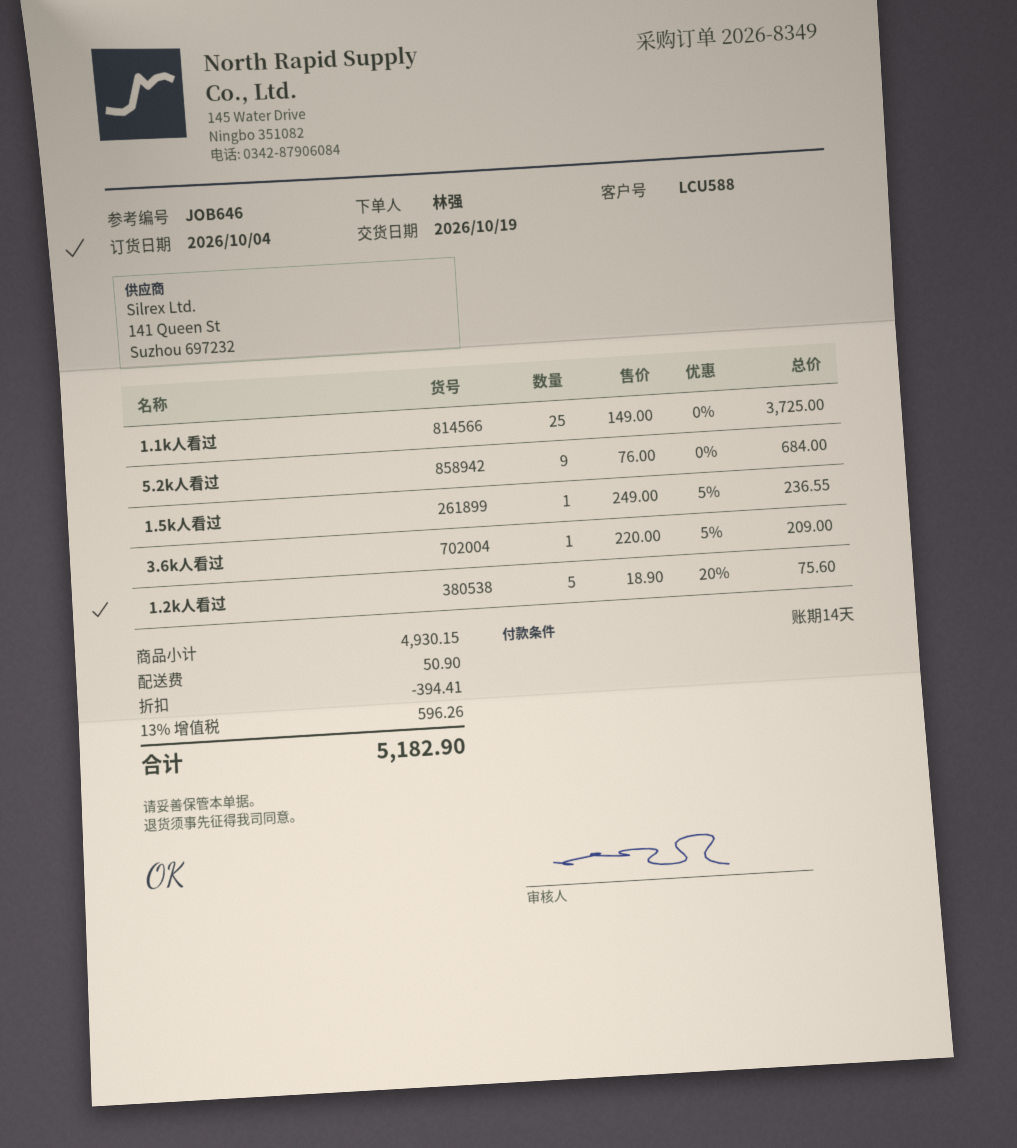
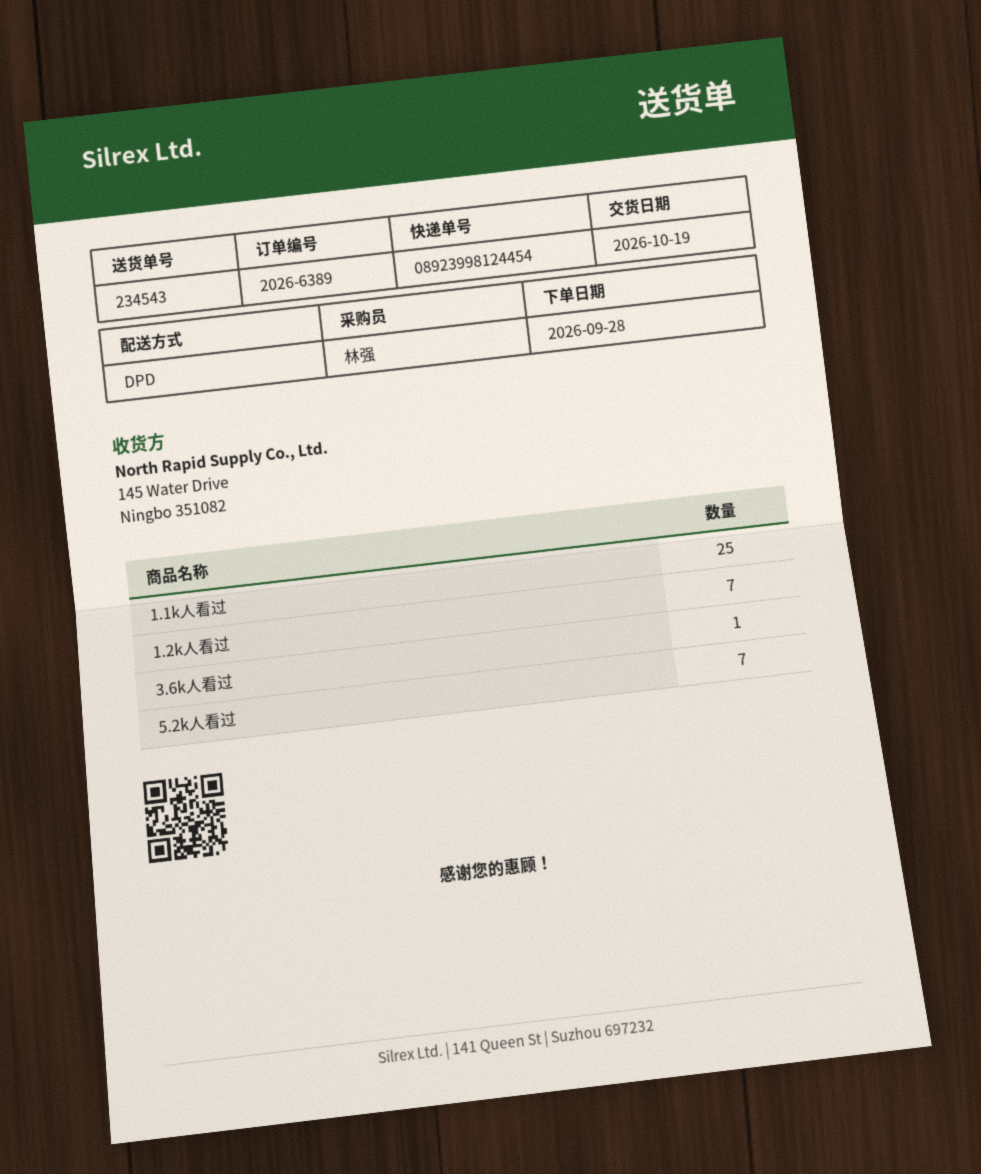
order number: 2026-8349 -> 2026-6389
order date: 2026-10-04 -> 2026-09-28
5.2k人看过: 9 -> 7
1.5k人看过: 1 -> none
1.2k人看过: 5 -> 7

